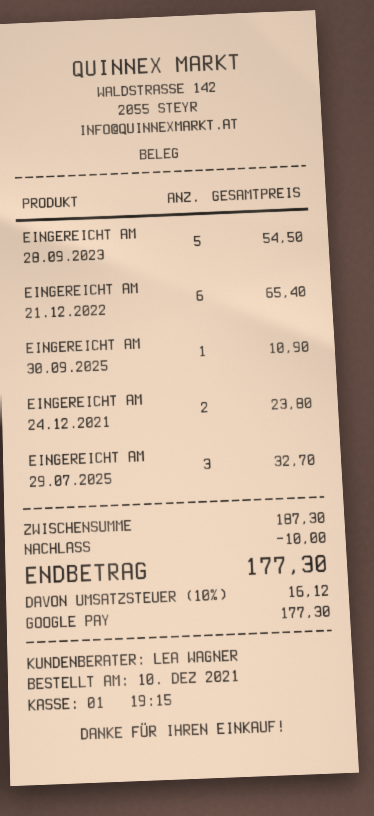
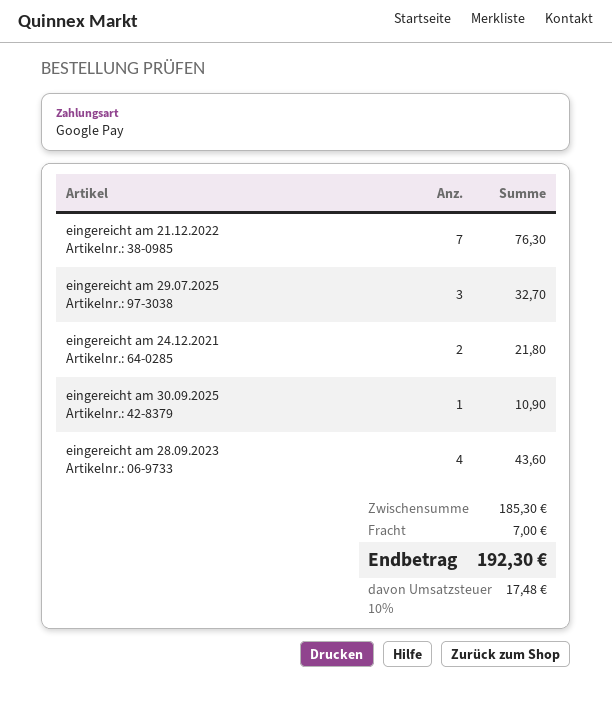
EINGEREICHT AM 28.09.2023: 5 for 54.50 -> 4 for 43.60
EINGEREICHT AM 21.12.2022: 6 for 65.40 -> 7 for 76.30
EINGEREICHT AM 24.12.2021: 2 for 23.80 -> 2 for 21.80
subtotal: 187.30 -> 185.30
discount: 10.00 -> none
shipping: none -> 7.00
tax: 10% = 16.12 -> 10% = 17.48
total: 177.30 -> 192.30

